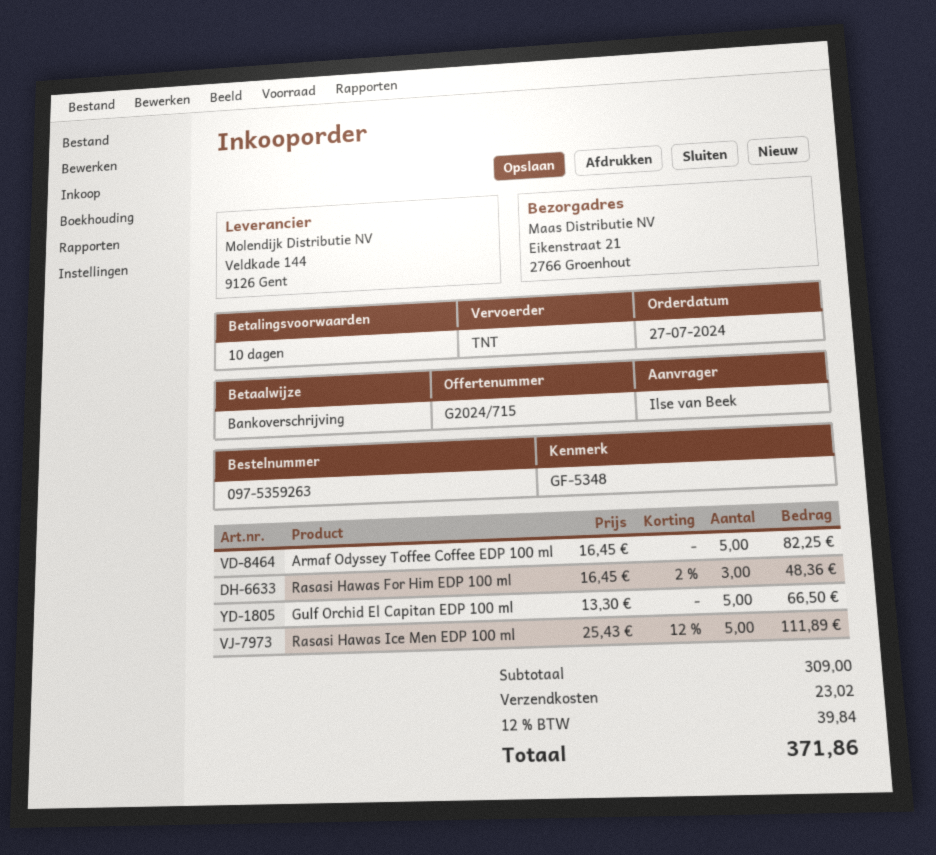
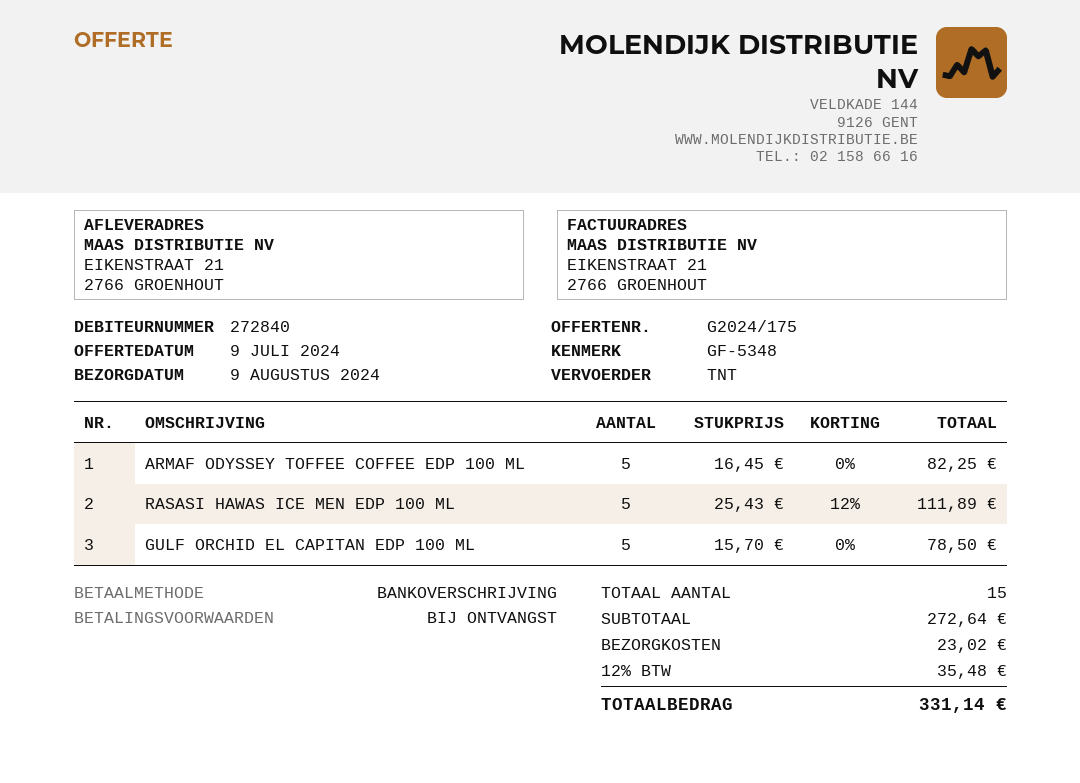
quote number: G2024/715 -> G2024/175
payment terms: 10 days -> on receipt
Rasasi Hawas For Him EDP 100 ml: 3 x 16.45 - 2% = 48.36 -> none
Gulf Orchid El Capitan EDP 100 ml: 5 x 13.30 = 66.50 -> 5 x 15.70 = 78.50
subtotal: 309.00 -> 272.64
tax: 12% = 39.84 -> 12% = 35.48
total: 371.86 -> 331.14

